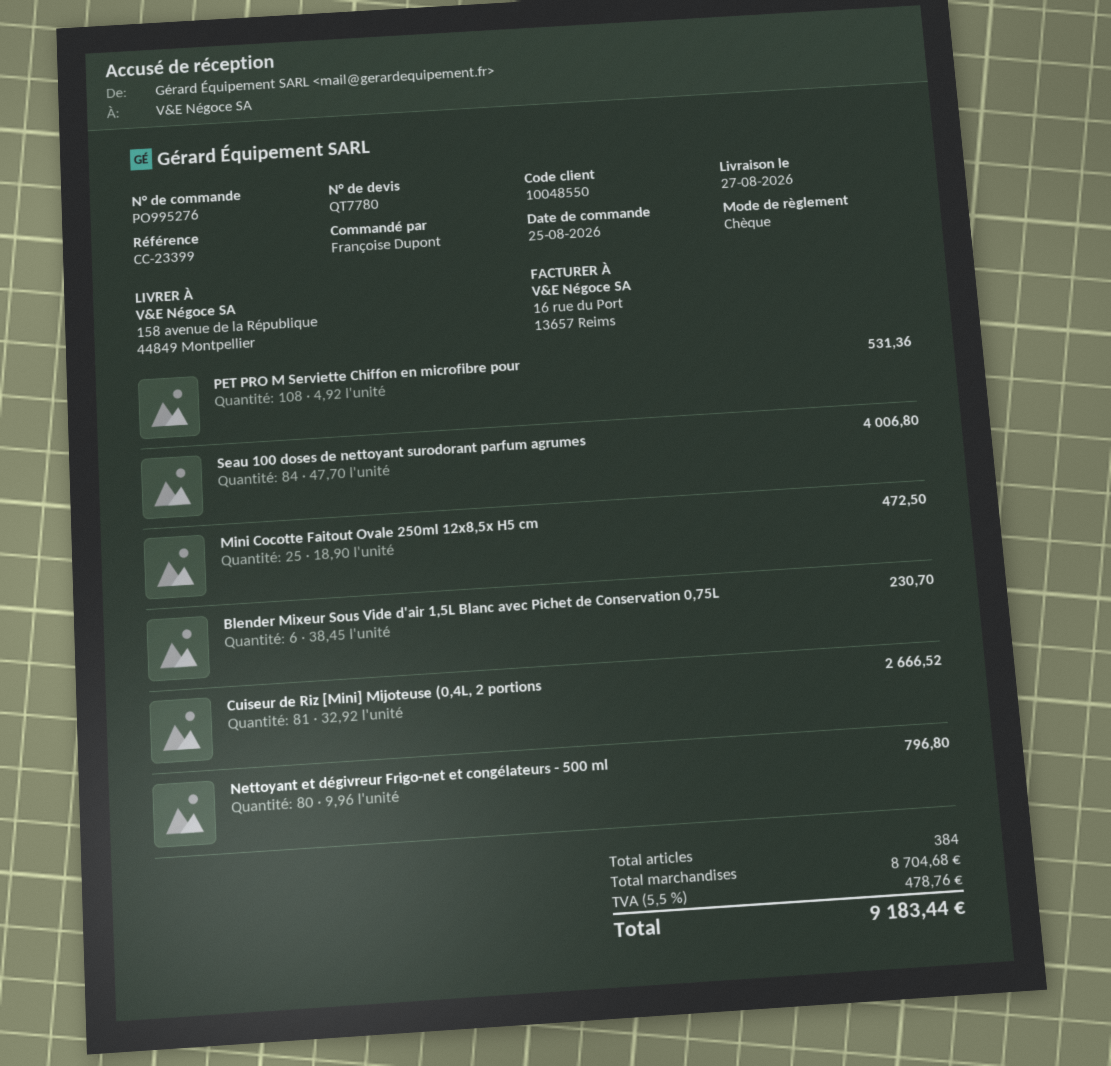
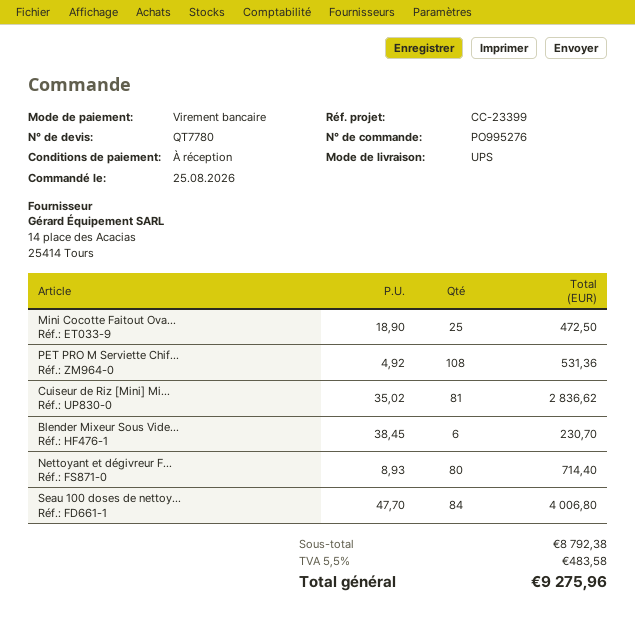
payment method: cheque -> bank transfer
Cuiseur de Riz [Mini] Mijoteuse (0,4L, 2 portions: 81 x 32.92 = 2666.52 -> 81 x 35.02 = 2836.62
Nettoyant et dégivreur Frigo-net et congélateurs - 500 ml: 80 x 9.96 = 796.80 -> 80 x 8.93 = 714.40
subtotal: 8704.68 -> 8792.38
tax: 5.5% = 478.76 -> 5.5% = 483.58
total: 9183.44 -> 9275.96

